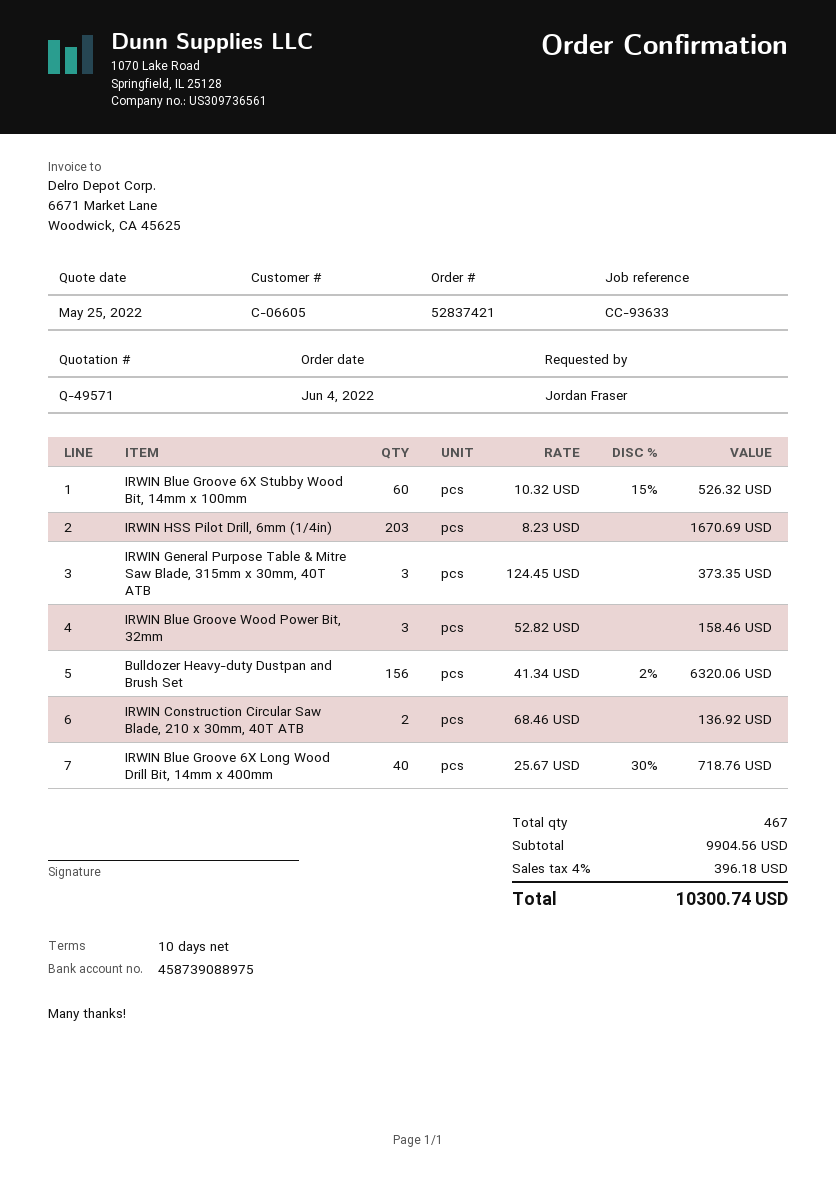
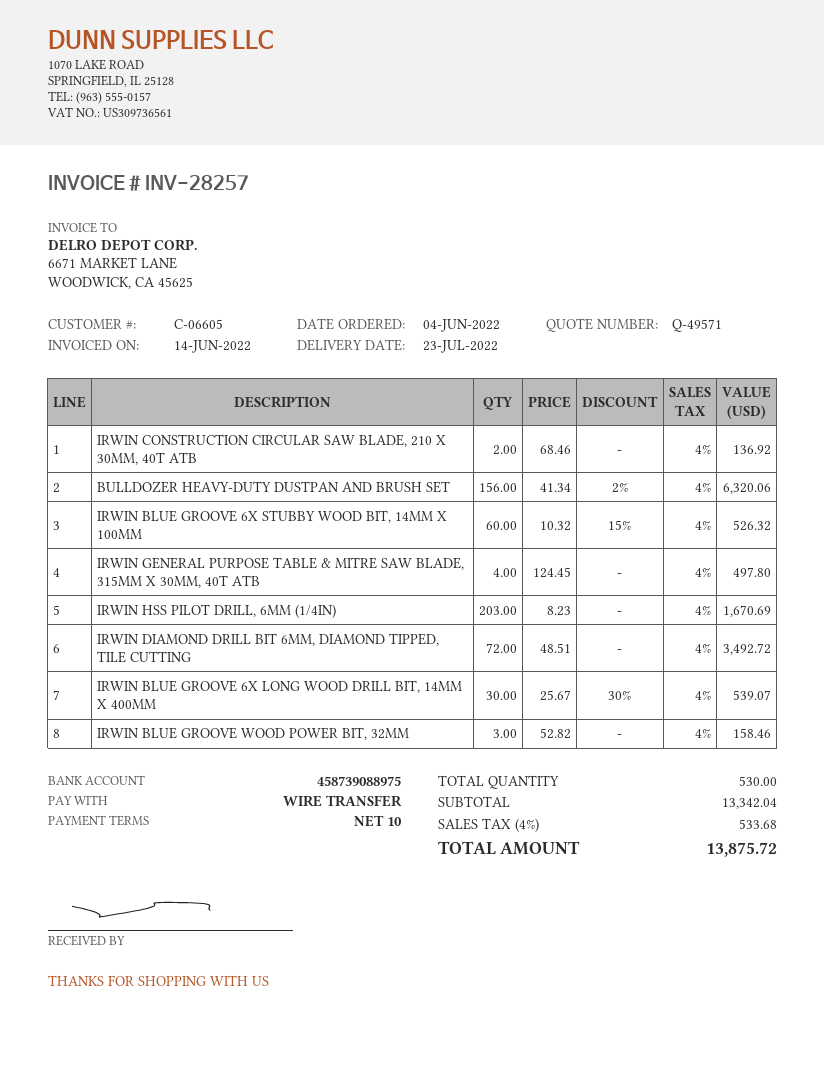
IRWIN General Purpose Table & Mitre Saw Blade, 315mm x 30mm, 40T ATB: 3 x 124.45 = 373.35 -> 4 x 124.45 = 497.80
IRWIN Blue Groove 6X Long Wood Drill Bit, 14mm x 400mm: 40 x 25.67 - 30% = 718.76 -> 30 x 25.67 - 30% = 539.07
IRWIN DIAMOND DRILL BIT 6MM, DIAMOND TIPPED, TILE CUTTING: none -> 72 x 48.51 = 3492.72
total quantity: 467 -> 530
subtotal: 9904.56 -> 13342.04
tax: 4% = 396.18 -> 4% = 533.68
total: 10300.74 -> 13875.72

